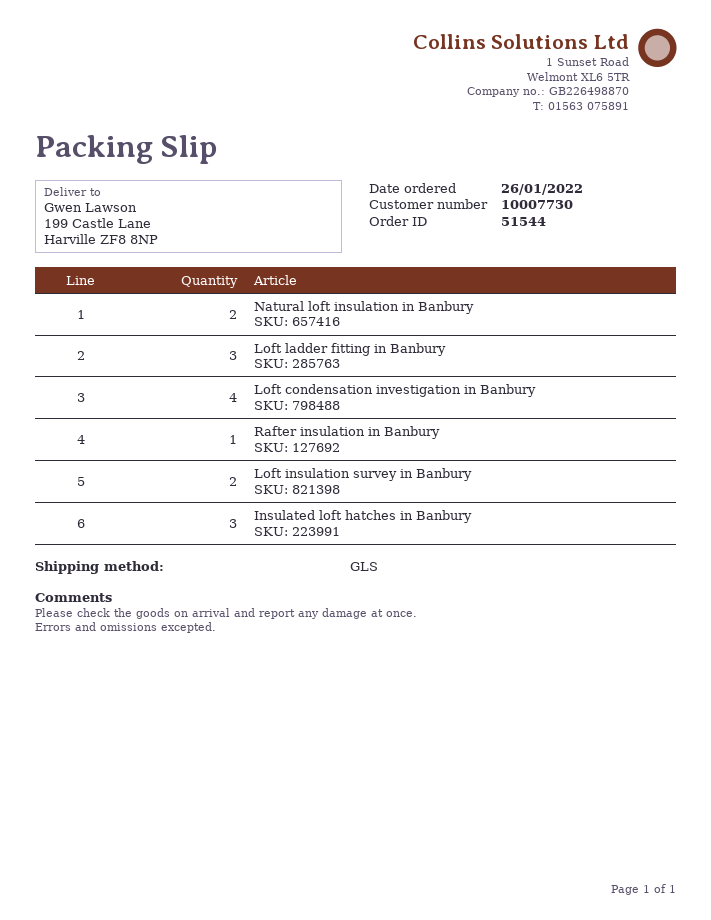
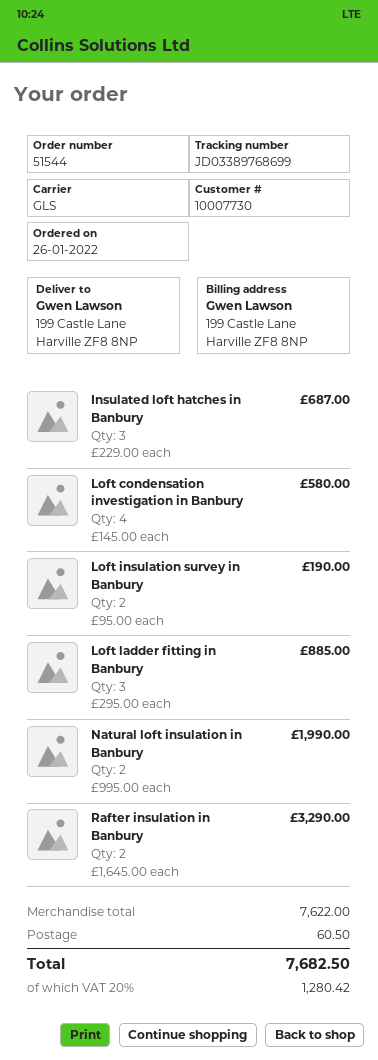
Rafter insulation in Banbury: 1 -> 2

